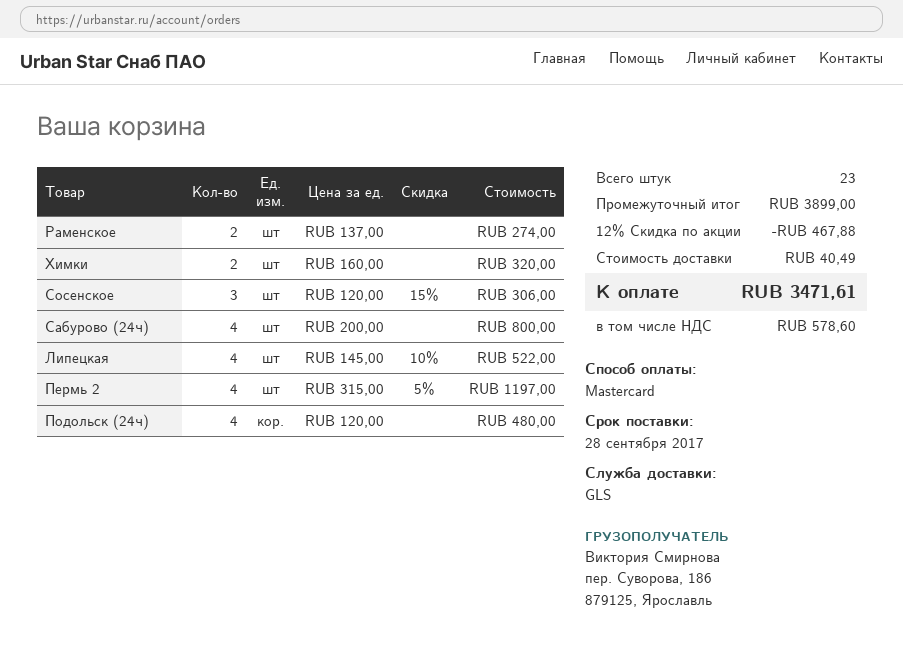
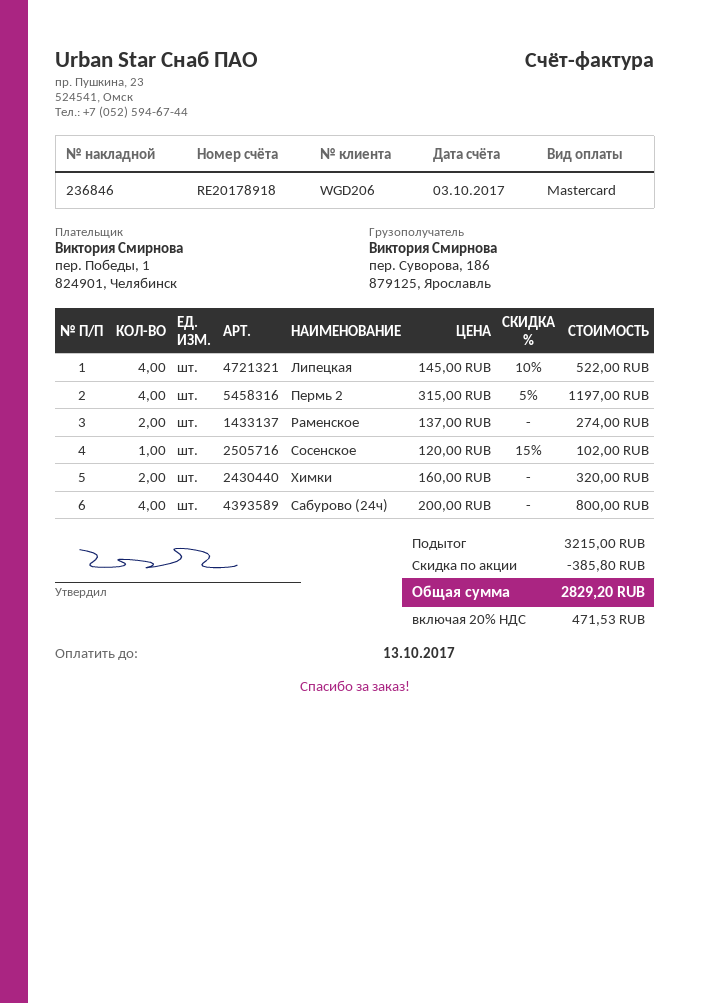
Сосенское: 3 x 120.00 - 15% = 306.00 -> 1 x 120.00 - 15% = 102.00
Подольск (24ч): 4 x 120.00 = 480.00 -> none
subtotal: 3899.00 -> 3215.00
discount: 467.88 -> 385.80
shipping: 40.49 -> none
tax: 578.60 -> 471.53
total: 3471.61 -> 2829.20

